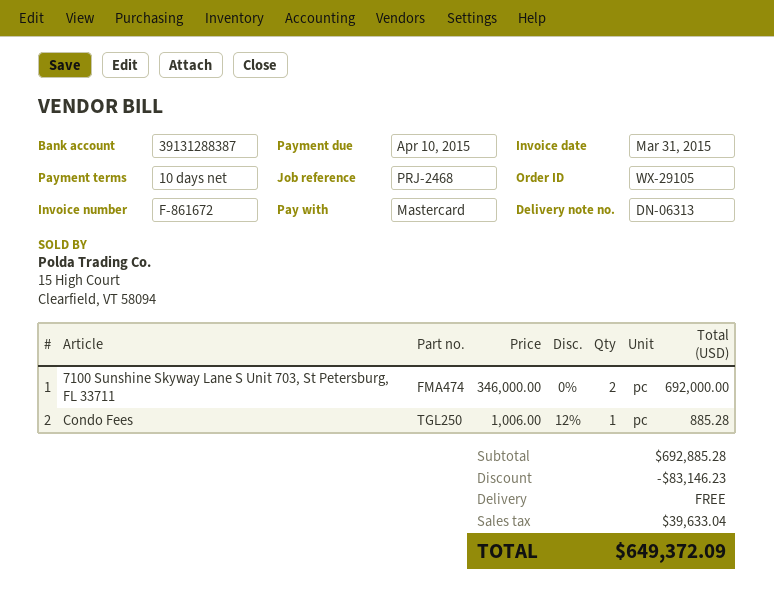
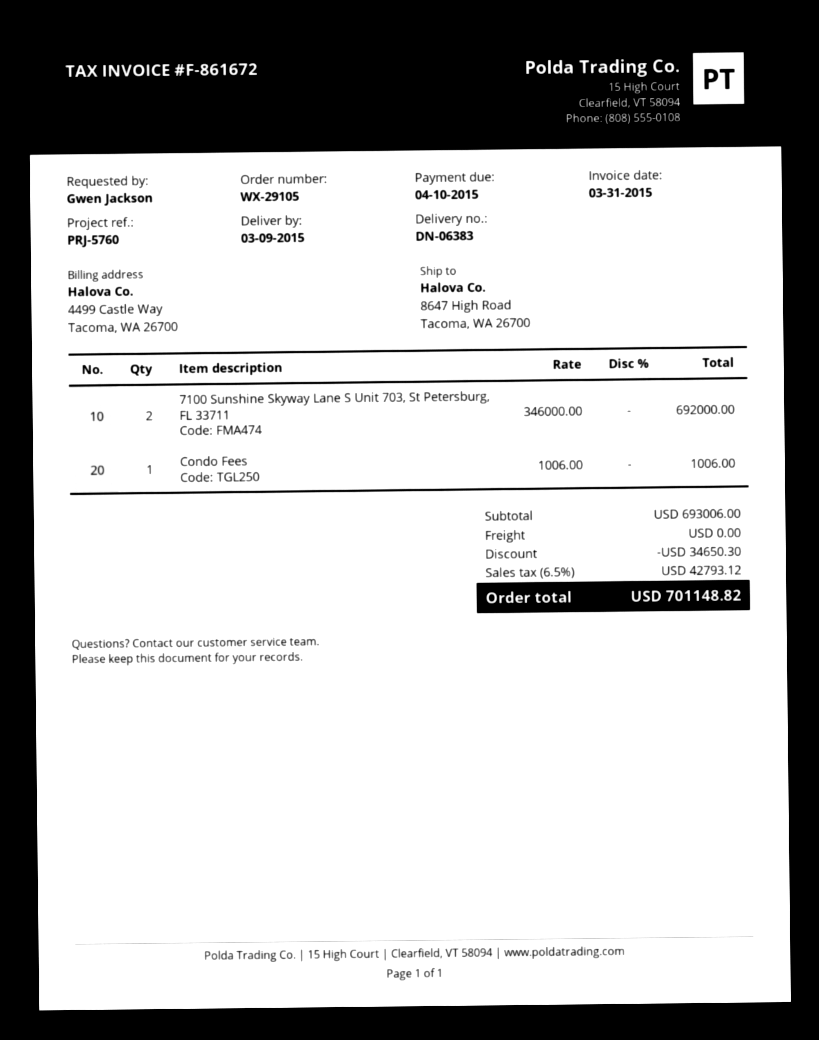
delivery note number: DN-06313 -> DN-06383
reference: PRJ-2468 -> PRJ-5760
Condo Fees: 1 x 1006.00 - 12% = 885.28 -> 1 x 1006.00 = 1006.00
subtotal: 692885.28 -> 693006.00
discount: 83146.23 -> 34650.30
tax: 39633.04 -> 42793.12
total: 649372.09 -> 701148.82

